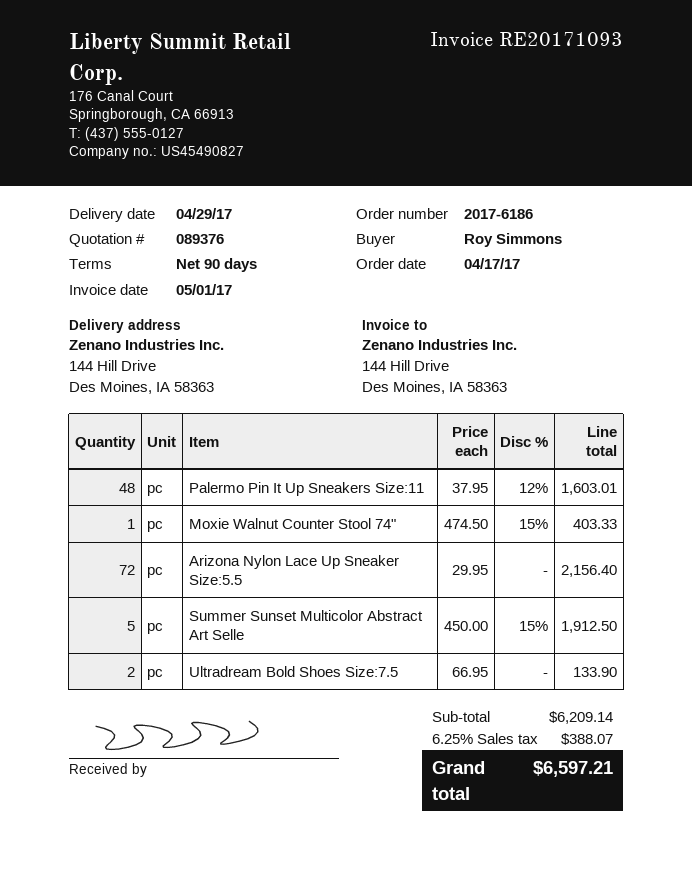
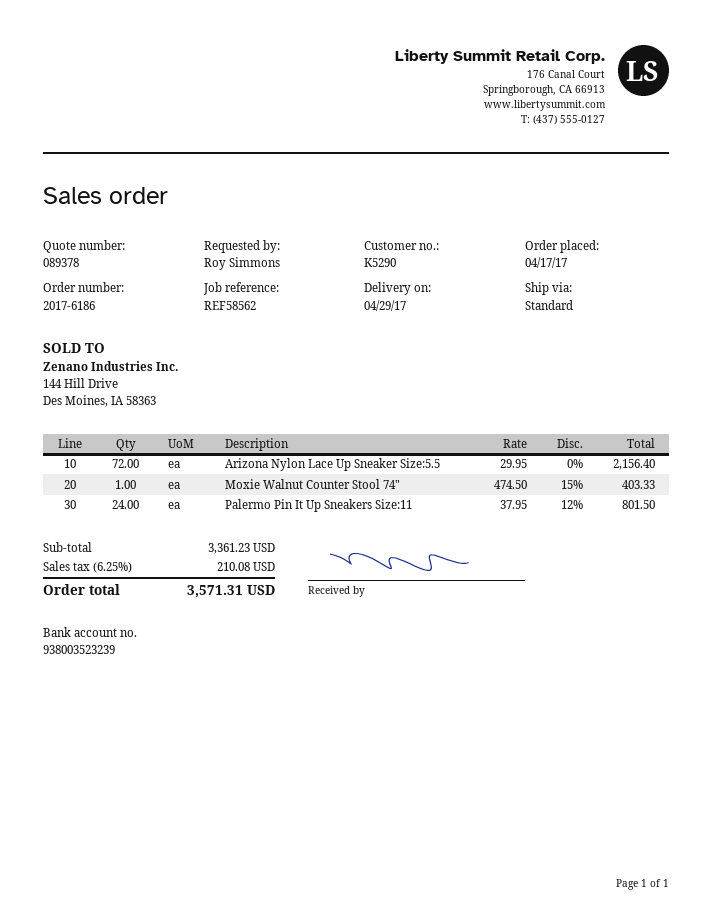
quote number: 089376 -> 089378
Palermo Pin It Up Sneakers Size:11: 48 x 37.95 - 12% = 1603.01 -> 24 x 37.95 - 12% = 801.50
Summer Sunset Multicolor Abstract Art Selle: 5 x 450.00 - 15% = 1912.50 -> none
Ultradream Bold Shoes Size:7.5: 2 x 66.95 = 133.90 -> none
subtotal: 6209.14 -> 3361.23
tax: 6.25% = 388.07 -> 6.25% = 210.08
total: 6597.21 -> 3571.31

